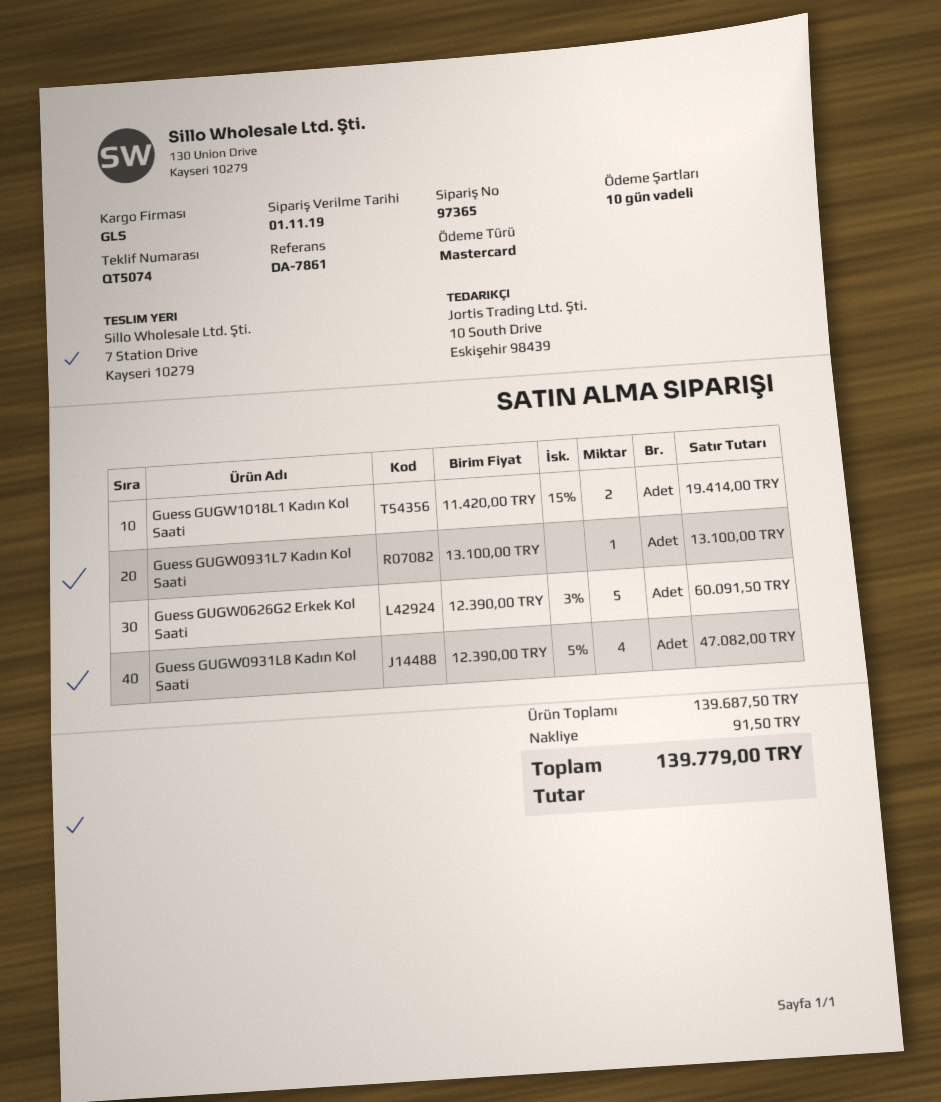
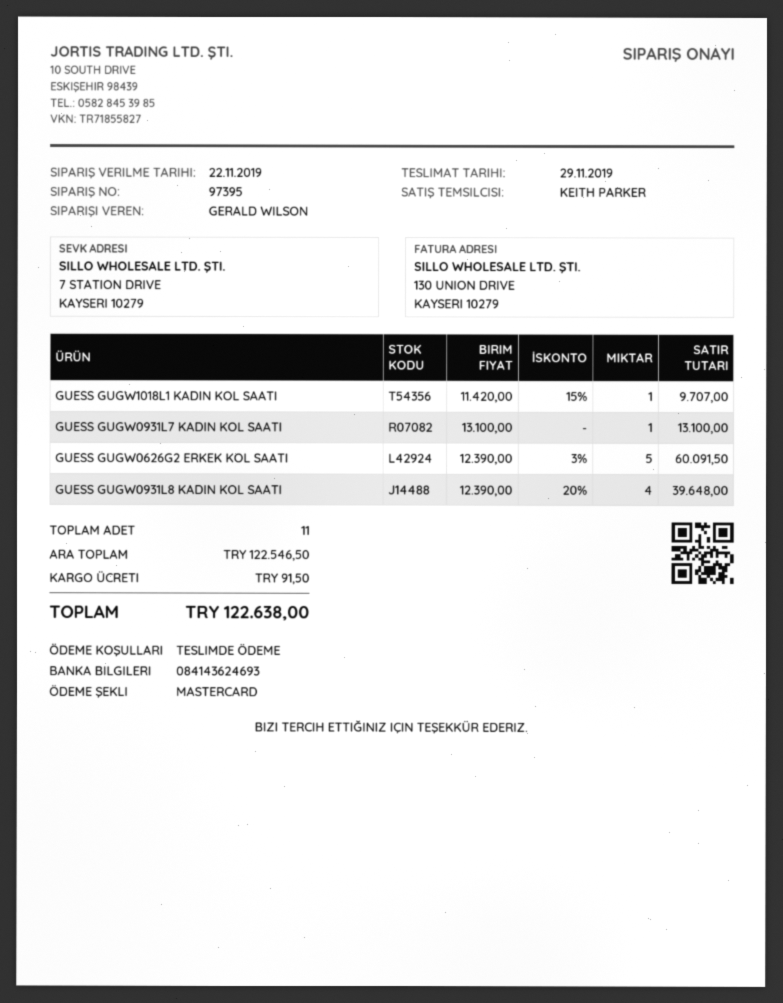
order number: 97365 -> 97395
order date: 2019-11-01 -> 2019-11-22
payment terms: 10 days -> on receipt
Guess GUGW1018L1 Kadın Kol Saati: 2 x 11420.00 - 15% = 19414.00 -> 1 x 11420.00 - 15% = 9707.00
Guess GUGW0931L8 Kadın Kol Saati: 4 x 12390.00 - 5% = 47082.00 -> 4 x 12390.00 - 20% = 39648.00
subtotal: 139687.50 -> 122546.50
total: 139779.00 -> 122638.00

